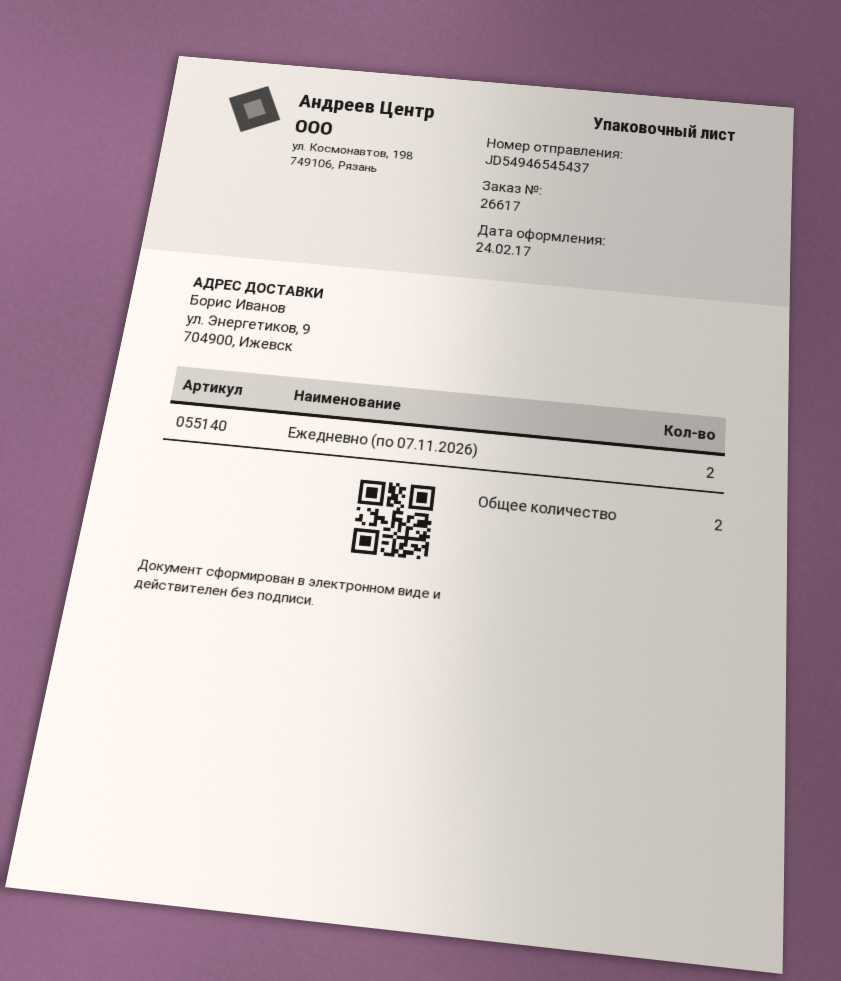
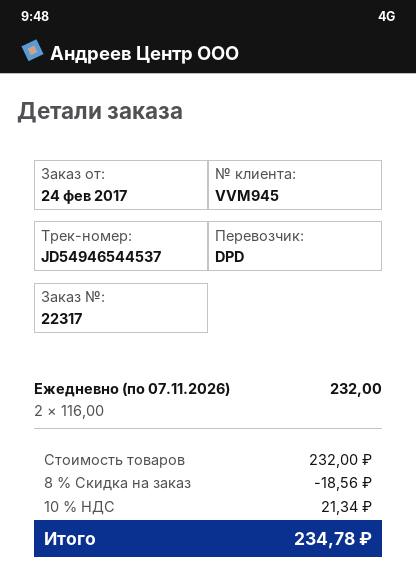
order number: 26617 -> 22317
tracking number: JD54946545437 -> JD54946544537

